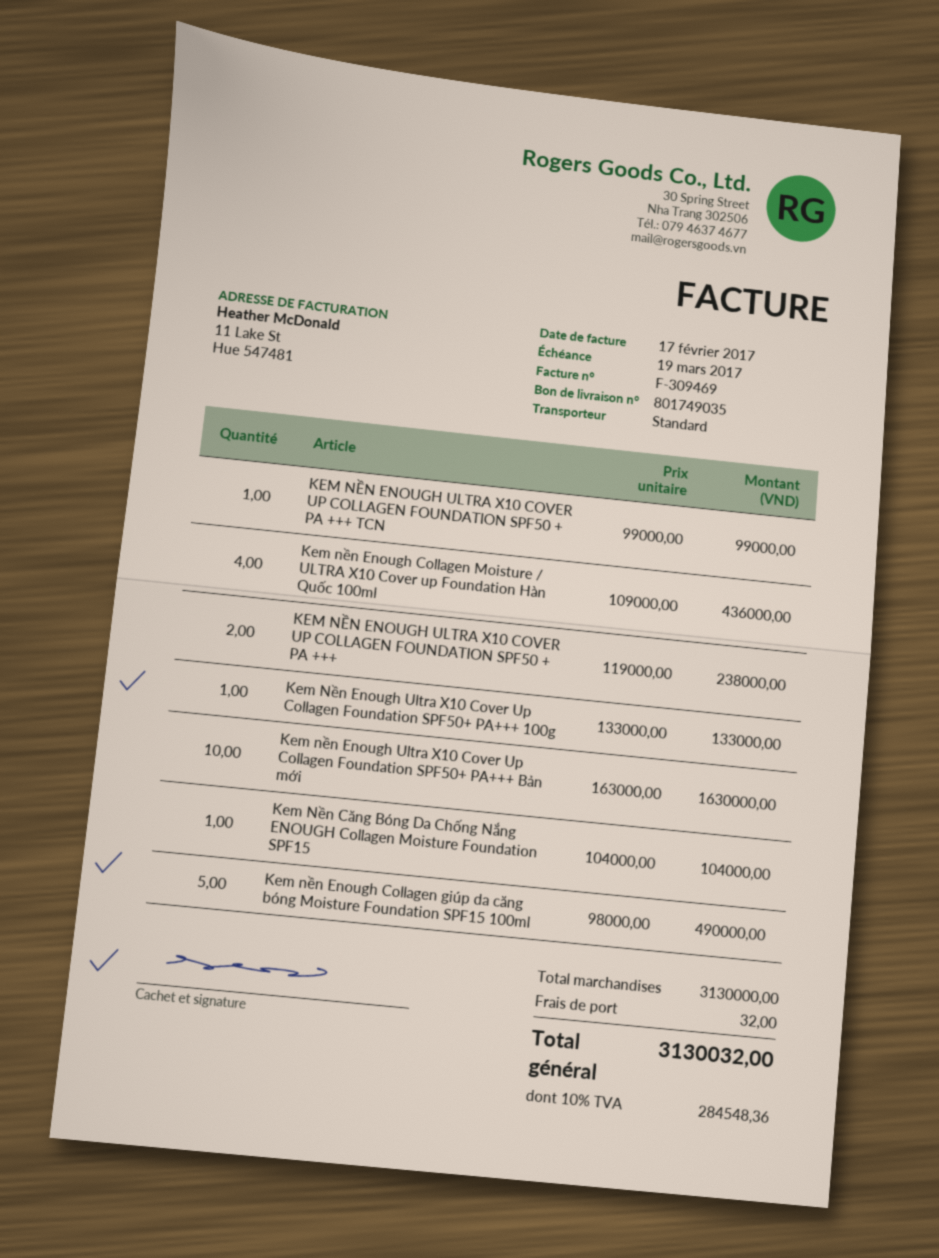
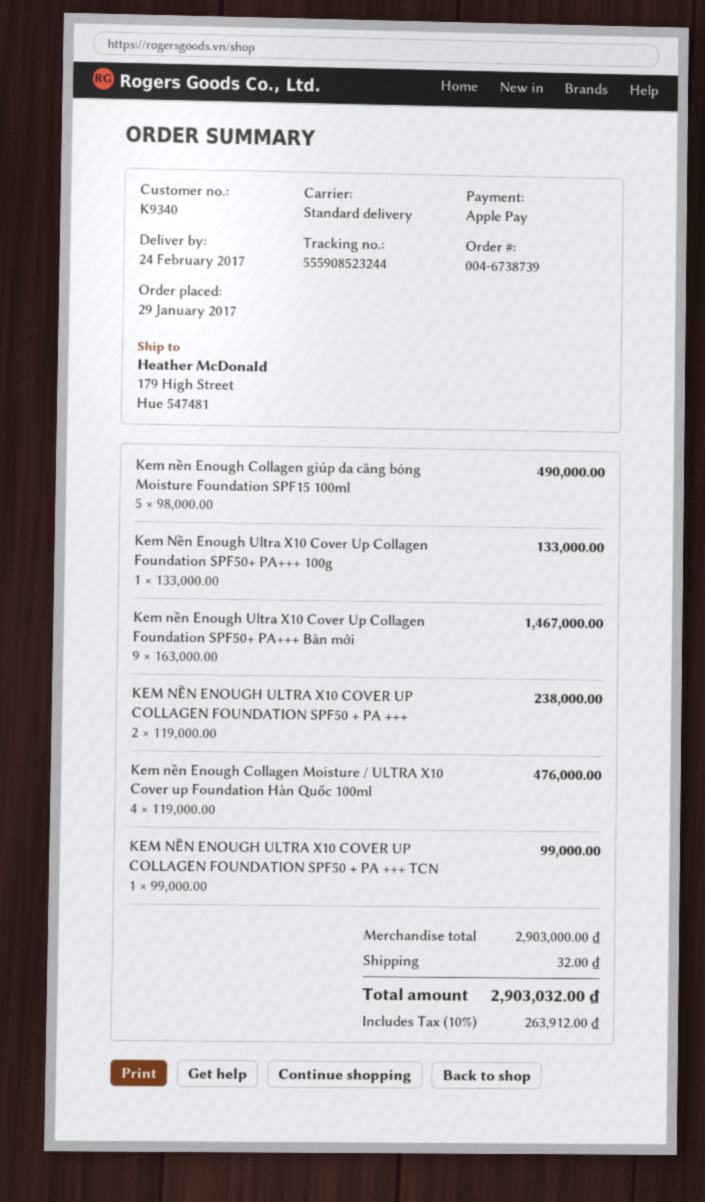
Kem nền Enough Collagen Moisture / ULTRA X10 Cover up Foundation Hàn Quốc 100ml: 4 x 109000.00 = 436000.00 -> 4 x 119000.00 = 476000.00
Kem nền Enough Ultra X10 Cover Up Collagen Foundation SPF50+ PA+++ Bản mới: 10 x 163000.00 = 1630000.00 -> 9 x 163000.00 = 1467000.00
Kem Nền Căng Bóng Da Chống Nắng ENOUGH Collagen Moisture Foundation SPF15: 1 x 104000.00 = 104000.00 -> none
subtotal: 3130000.00 -> 2903000.00
tax: 10% = 284548.36 -> 10% = 263912.00
total: 3130032.00 -> 2903032.00

